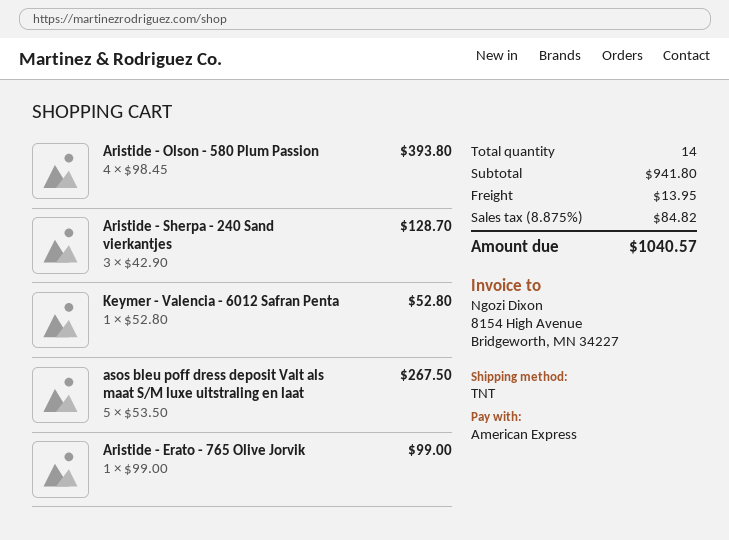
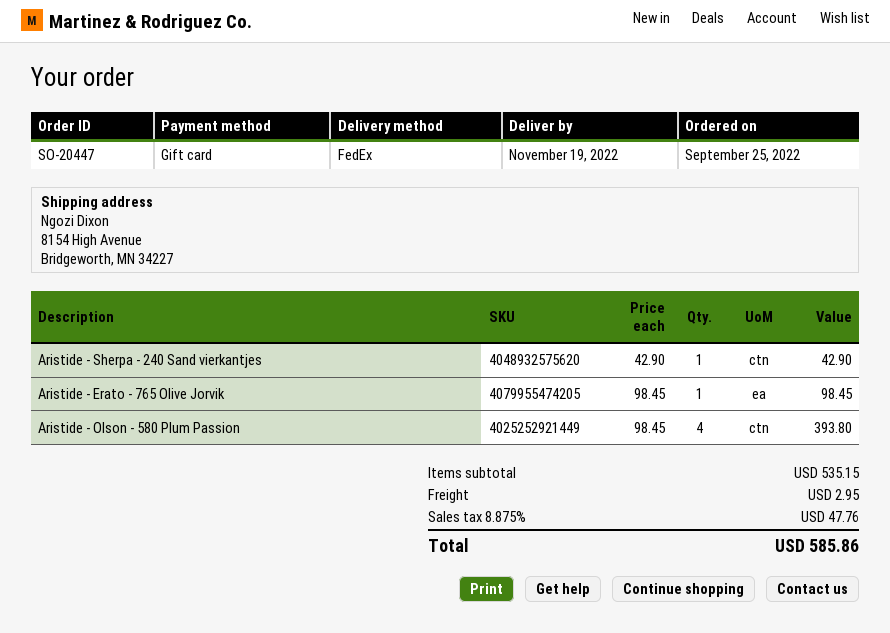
payment method: American Express -> gift card
shipping method: TNT -> FedEx
Aristide - Sherpa - 240 Sand vierkantjes: 3 x 42.90 = 128.70 -> 1 x 42.90 = 42.90
Keymer - Valencia - 6012 Safran Penta: 1 x 52.80 = 52.80 -> none
asos bleu poff dress deposit Valt als maat S/M luxe uitstraling en laat: 5 x 53.50 = 267.50 -> none
Aristide - Erato - 765 Olive Jorvik: 1 x 99.00 = 99.00 -> 1 x 98.45 = 98.45
subtotal: 941.80 -> 535.15
shipping: 13.95 -> 2.95
tax: 8.875% = 84.82 -> 8.875% = 47.76
total: 1040.57 -> 585.86

